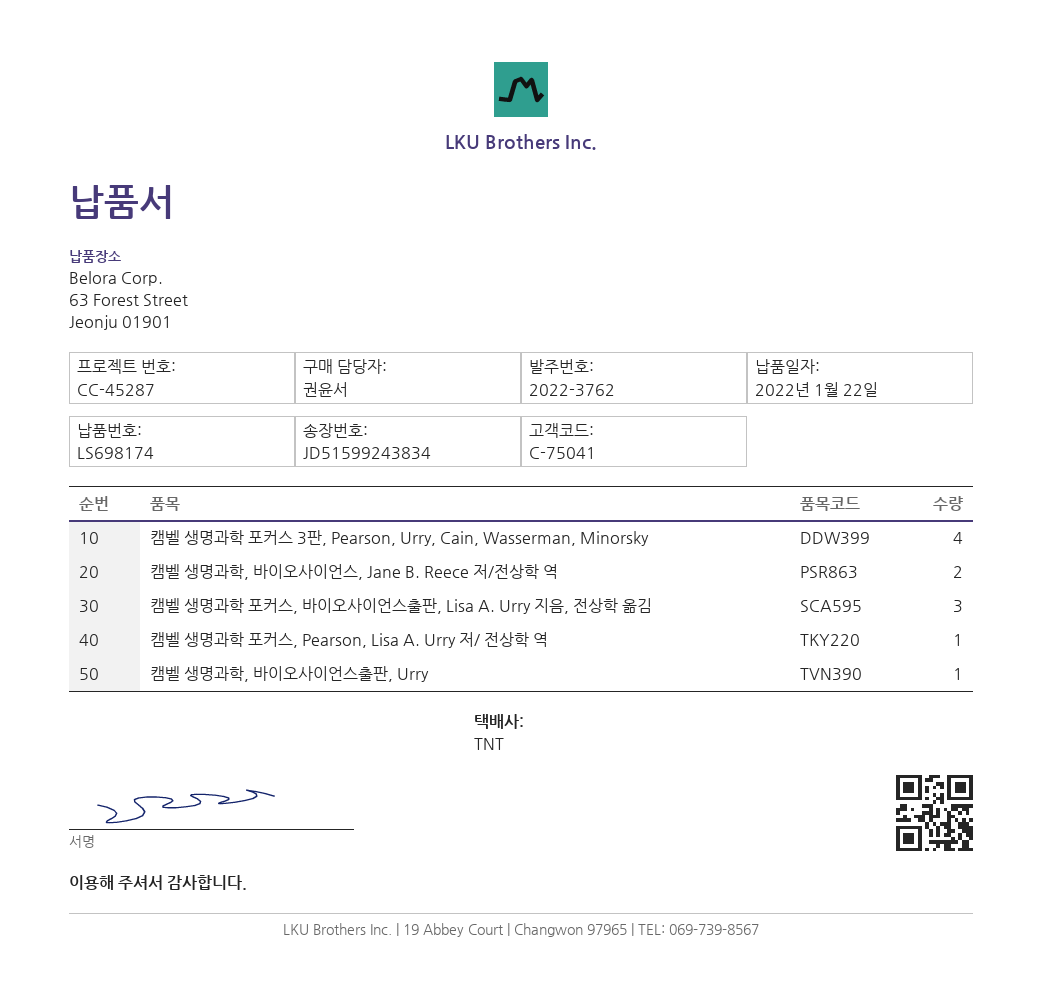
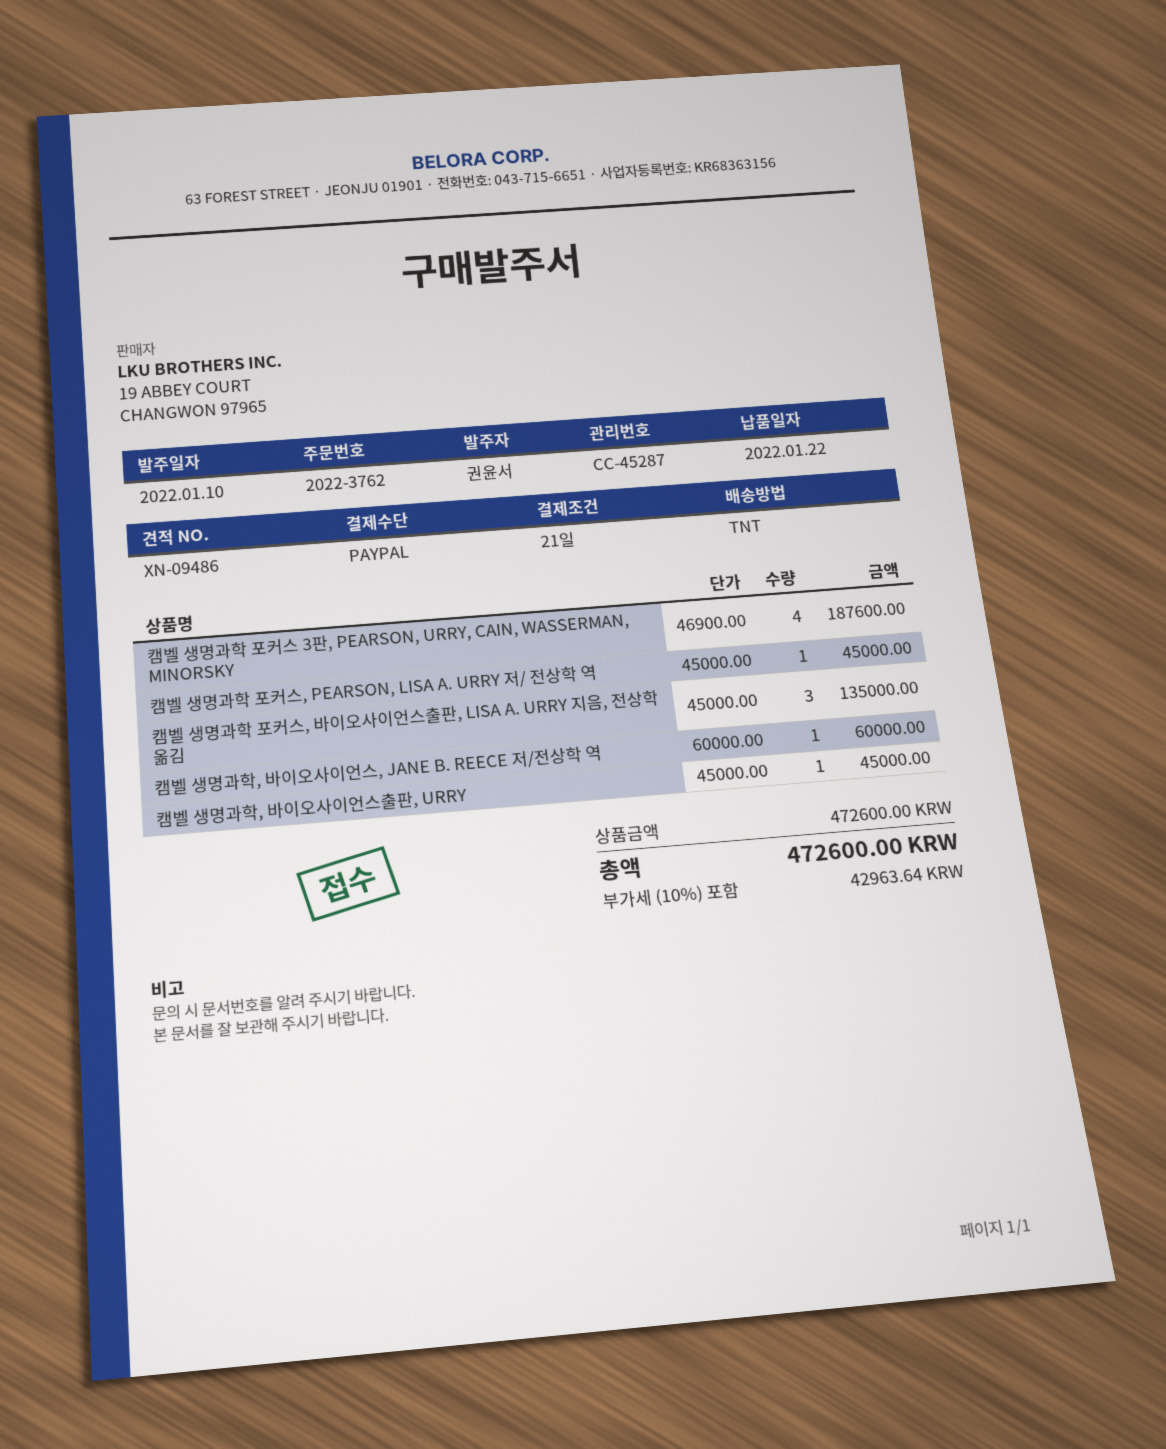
캠벨 생명과학, 바이오사이언스, Jane B. Reece 저/전상학 역: 2 -> 1

